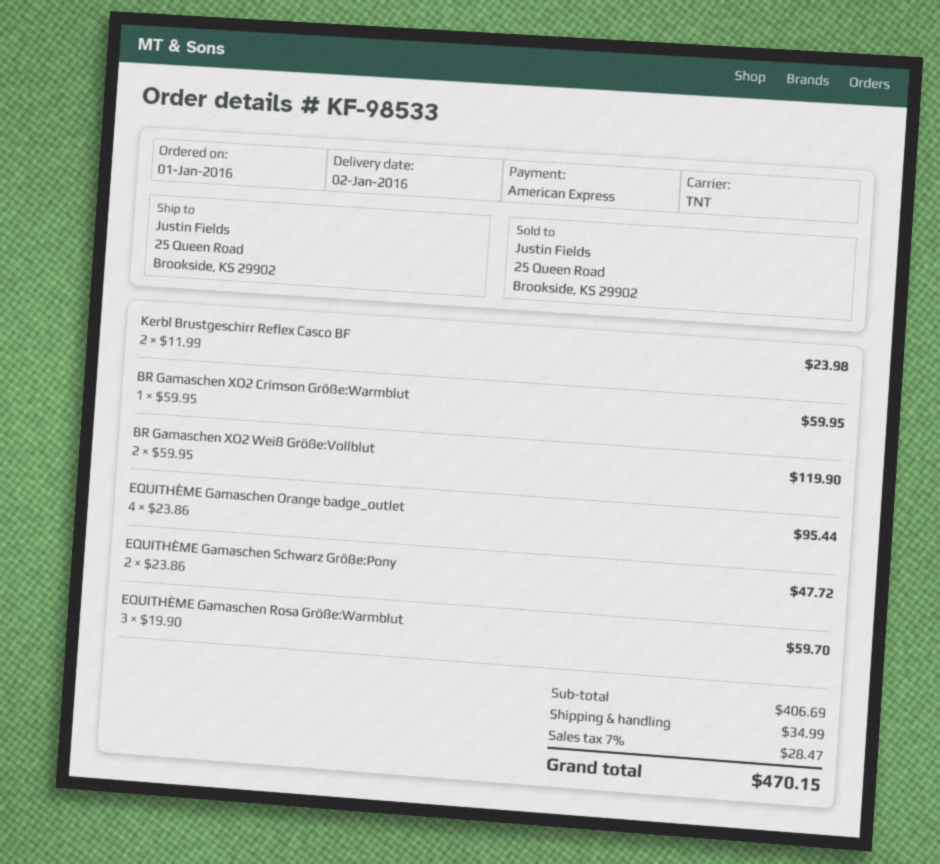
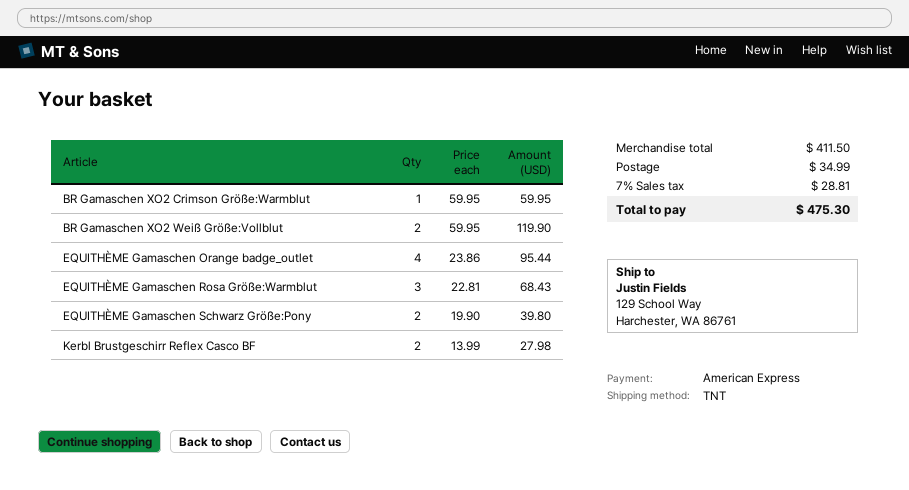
ship to: 25 Queen Road, Brookside, KS 29902 -> 129 School Way, Harchester, WA 86761
Kerbl Brustgeschirr Reflex Casco BF: 2 x 11.99 = 23.98 -> 2 x 13.99 = 27.98
EQUITHÈME Gamaschen Schwarz Größe:Pony: 2 x 23.86 = 47.72 -> 2 x 19.90 = 39.80
EQUITHÈME Gamaschen Rosa Größe:Warmblut: 3 x 19.90 = 59.70 -> 3 x 22.81 = 68.43
subtotal: 406.69 -> 411.50
tax: 7% = 28.47 -> 7% = 28.81
total: 470.15 -> 475.30

